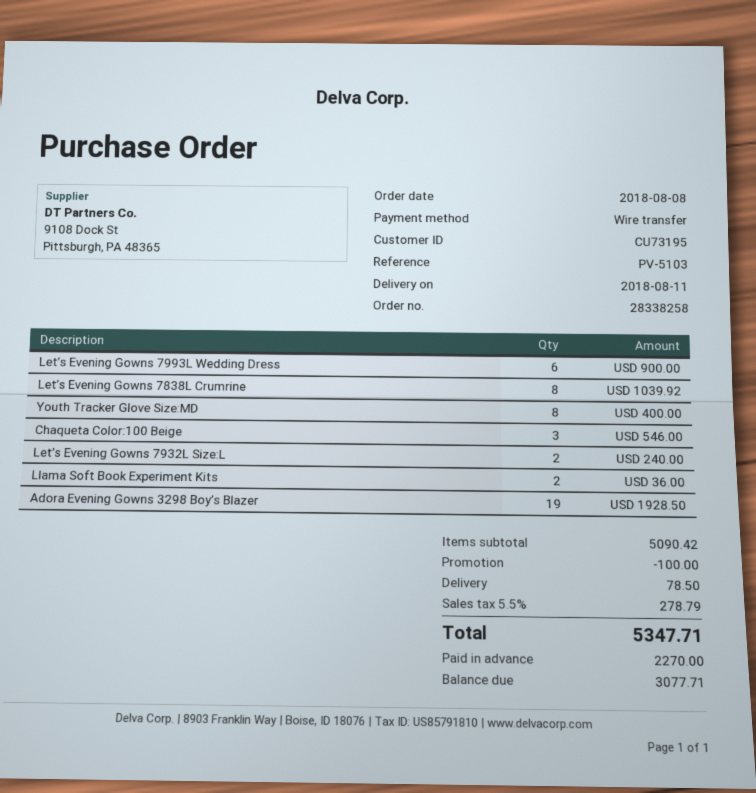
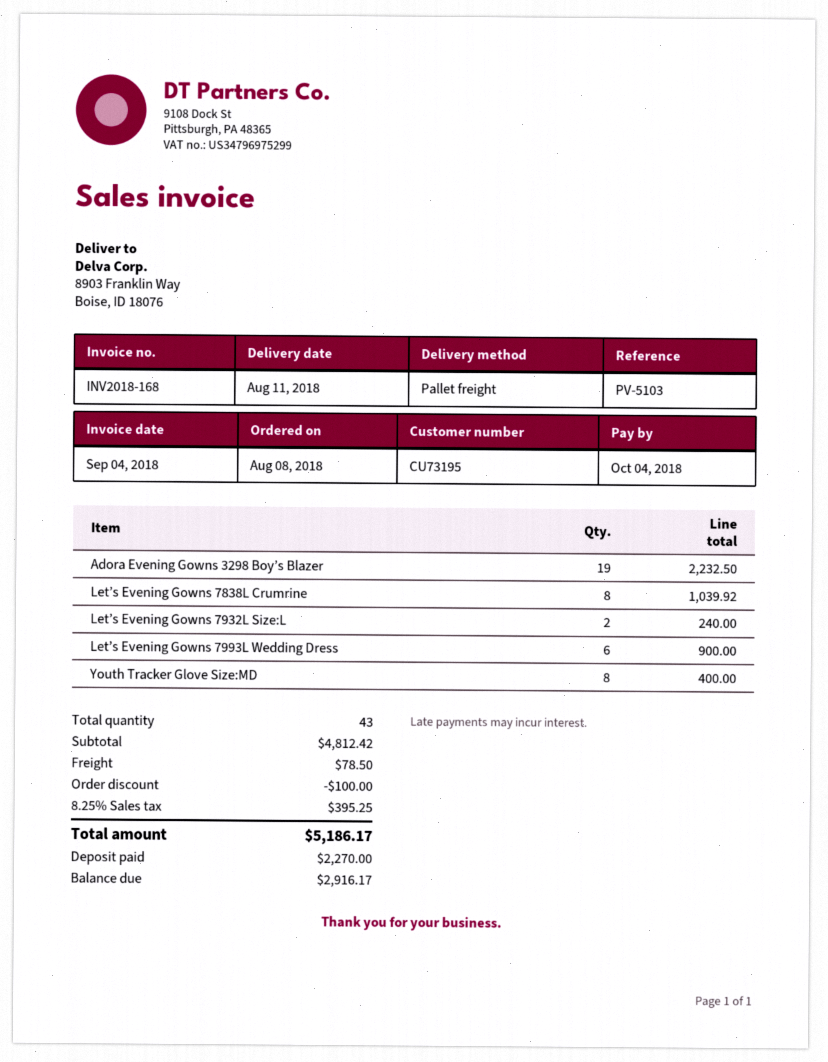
Chaqueta Color:100 Beige: 3 for 546.00 -> none
Llama Soft Book Experiment Kits: 2 for 36.00 -> none
Adora Evening Gowns 3298 Boy’s Blazer: 19 for 1928.50 -> 19 for 2232.50
subtotal: 5090.42 -> 4812.42
tax: 5.5% = 278.79 -> 8.25% = 395.25
total: 5347.71 -> 5186.17
balance: 3077.71 -> 2916.17

